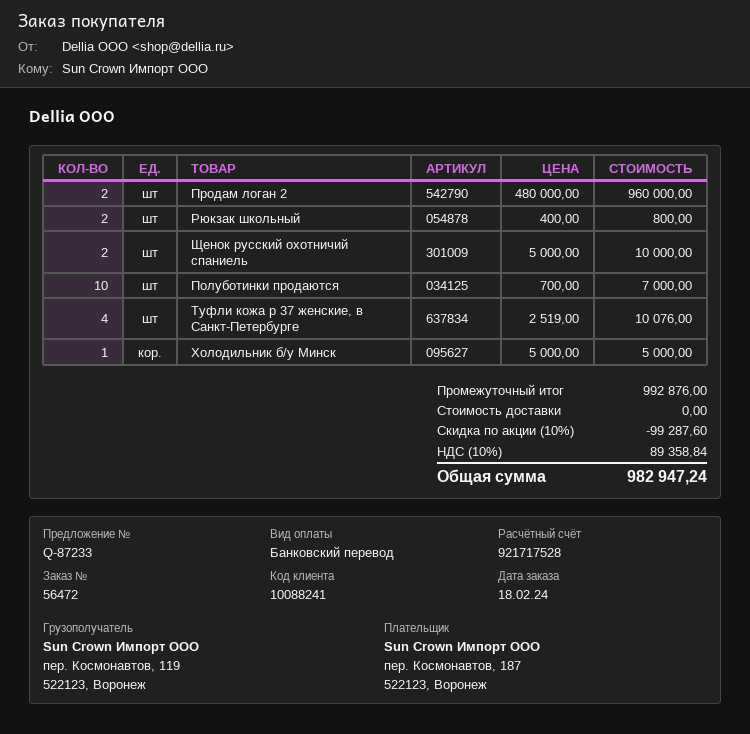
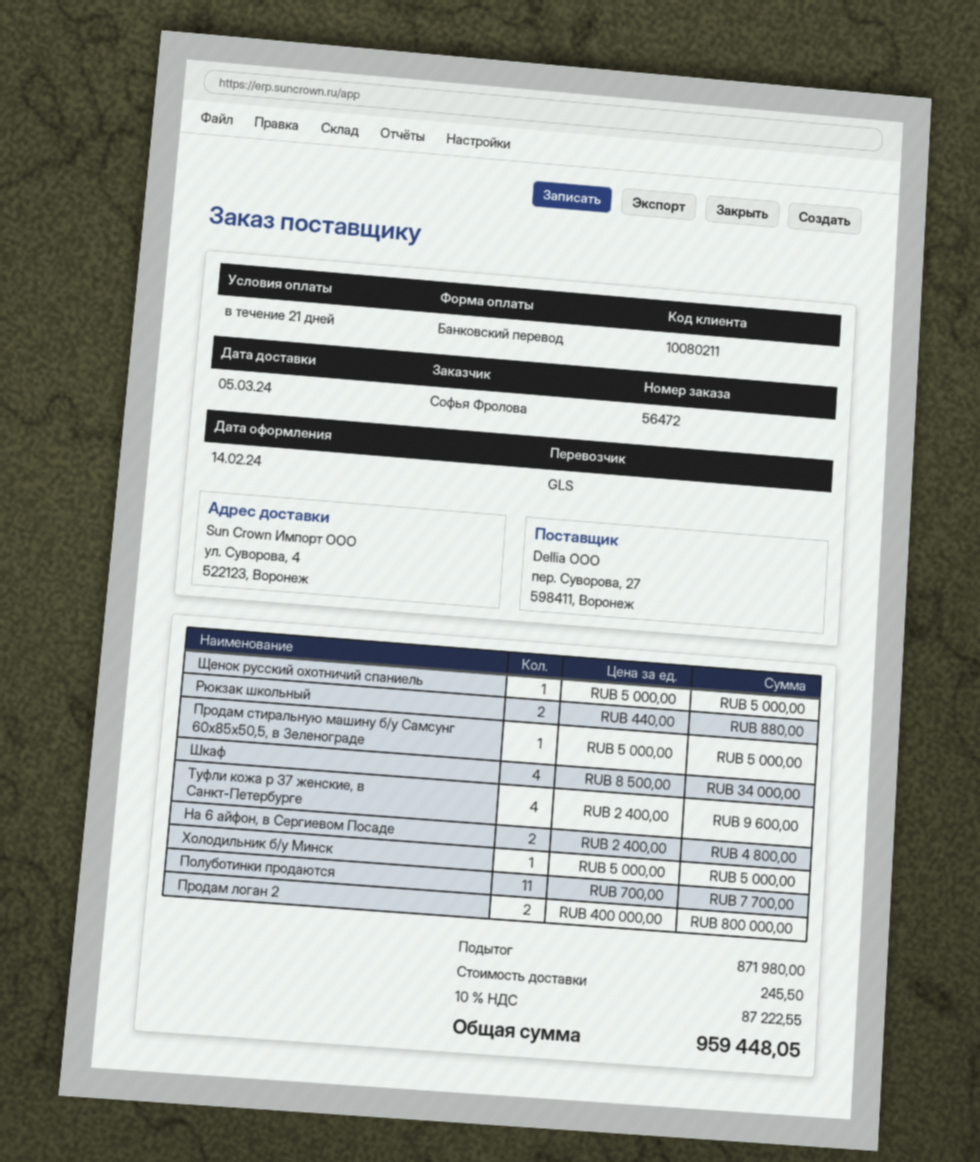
order date: 2024-02-18 -> 2024-02-14
customer number: 10088241 -> 10080211
ship to: пер. Космонавтов, 119, 522123, Воронеж -> ул. Суворова, 4, 522123, Воронеж
Продам логан 2: 2 x 480000.00 = 960000.00 -> 2 x 400000.00 = 800000.00
Рюкзак школьный: 2 x 400.00 = 800.00 -> 2 x 440.00 = 880.00
Щенок русский охотничий спаниель: 2 x 5000.00 = 10000.00 -> 1 x 5000.00 = 5000.00
Полуботинки продаются: 10 x 700.00 = 7000.00 -> 11 x 700.00 = 7700.00
Туфли кожа р 37 женские, в Санкт-Петербурге: 4 x 2519.00 = 10076.00 -> 4 x 2400.00 = 9600.00
Продам стиральную машину б/у Самсунг 60х85х50,5, в Зеленограде: none -> 1 x 5000.00 = 5000.00
Шкаф: none -> 4 x 8500.00 = 34000.00
На 6 айфон, в Сергиевом Посаде: none -> 2 x 2400.00 = 4800.00
subtotal: 992876.00 -> 871980.00
discount: 10% = 99287.60 -> none
shipping: 0.00 -> 245.50
tax: 10% = 89358.84 -> 10% = 87222.55
total: 982947.24 -> 959448.05

